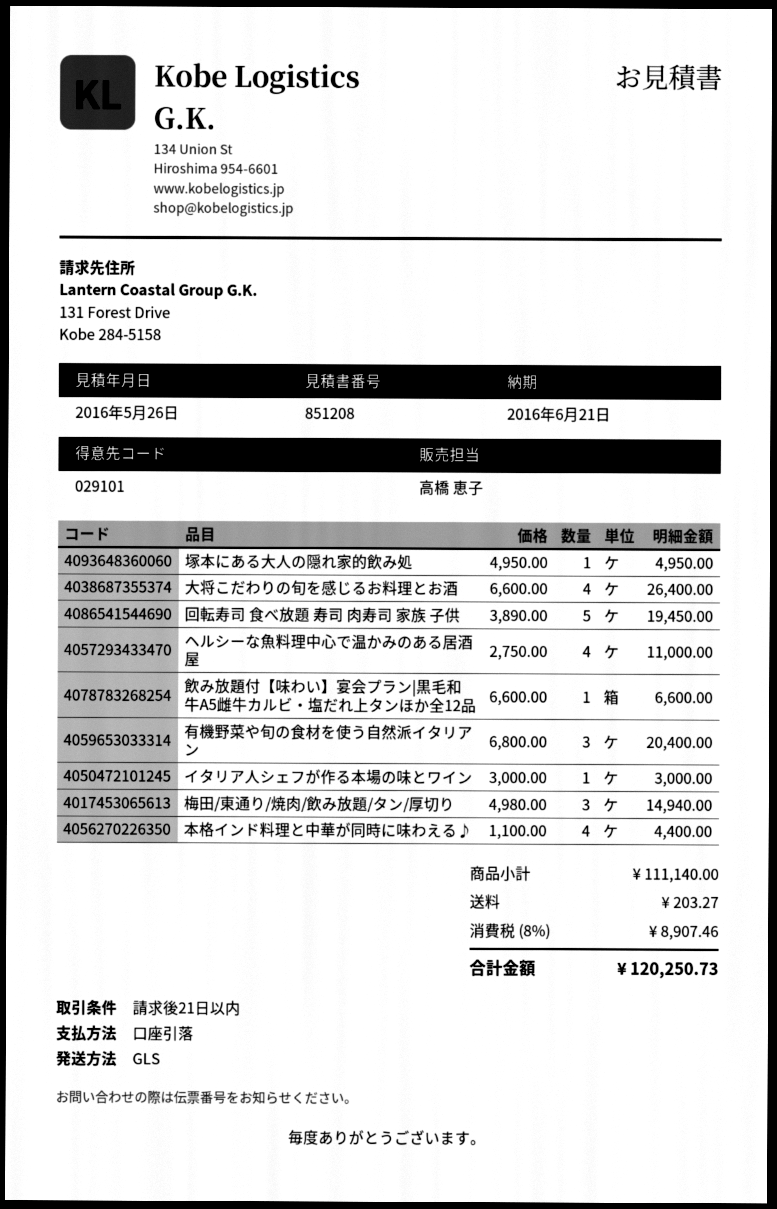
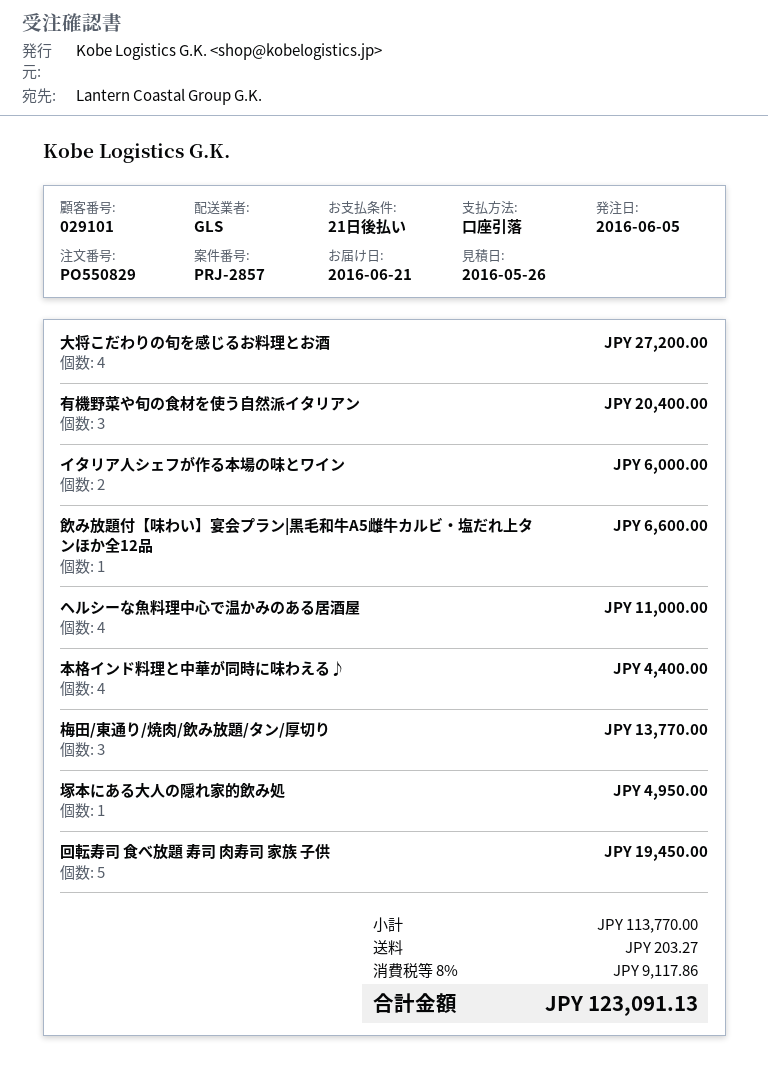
大将こだわりの旬を感じるお料理とお酒: 4 for 26400.00 -> 4 for 27200.00
イタリア人シェフが作る本場の味とワイン: 1 for 3000.00 -> 2 for 6000.00
梅田/東通り/焼肉/飲み放題/タン/厚切り: 3 for 14940.00 -> 3 for 13770.00
subtotal: 111140.00 -> 113770.00
tax: 8% = 8907.46 -> 8% = 9117.86
total: 120250.73 -> 123091.13

